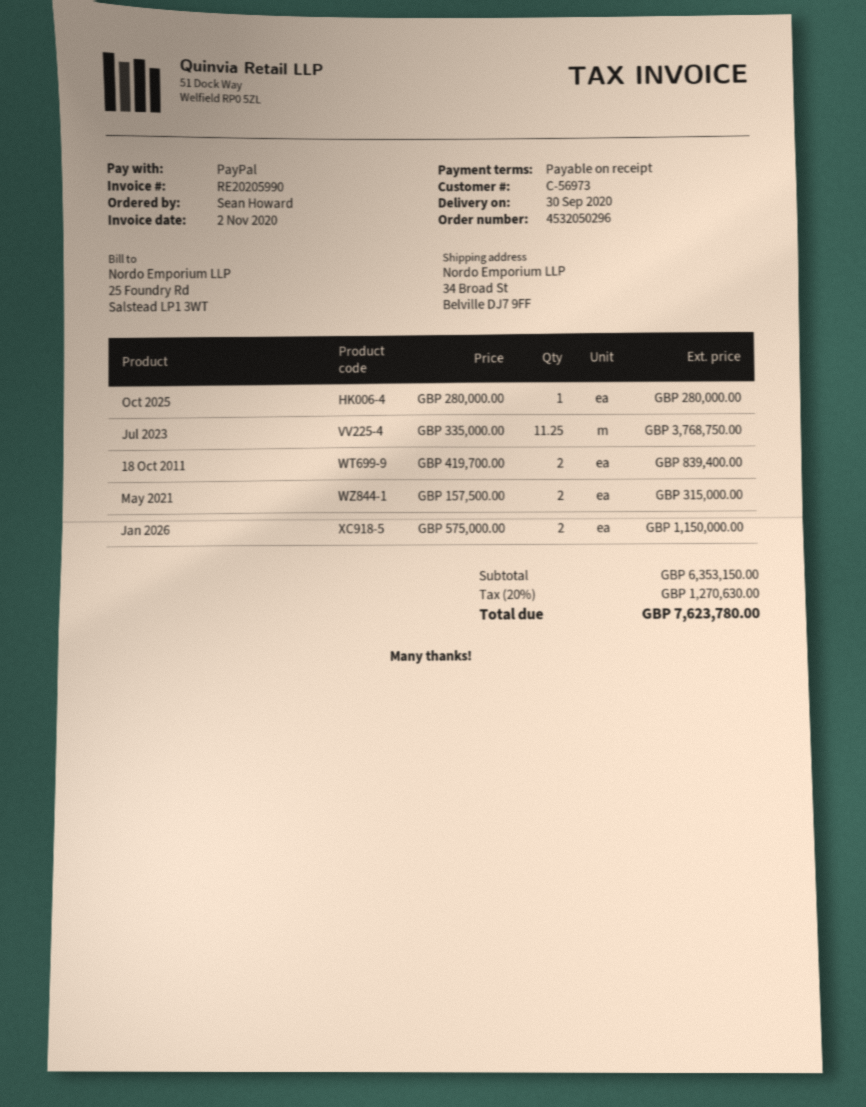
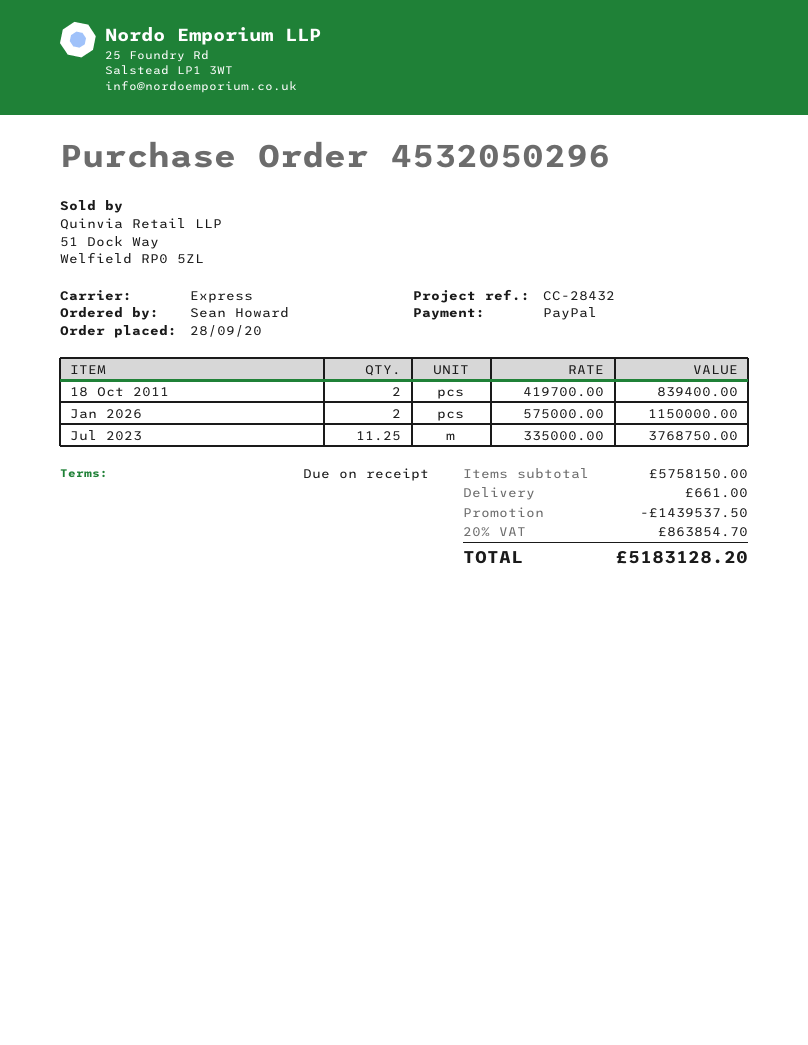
Oct 2025: 1 x 280000.00 = 280000.00 -> none
May 2021: 2 x 157500.00 = 315000.00 -> none
subtotal: 6353150.00 -> 5758150.00
discount: none -> 1439537.50
shipping: none -> 661.00
tax: 20% = 1270630.00 -> 20% = 863854.70
total: 7623780.00 -> 5183128.20

